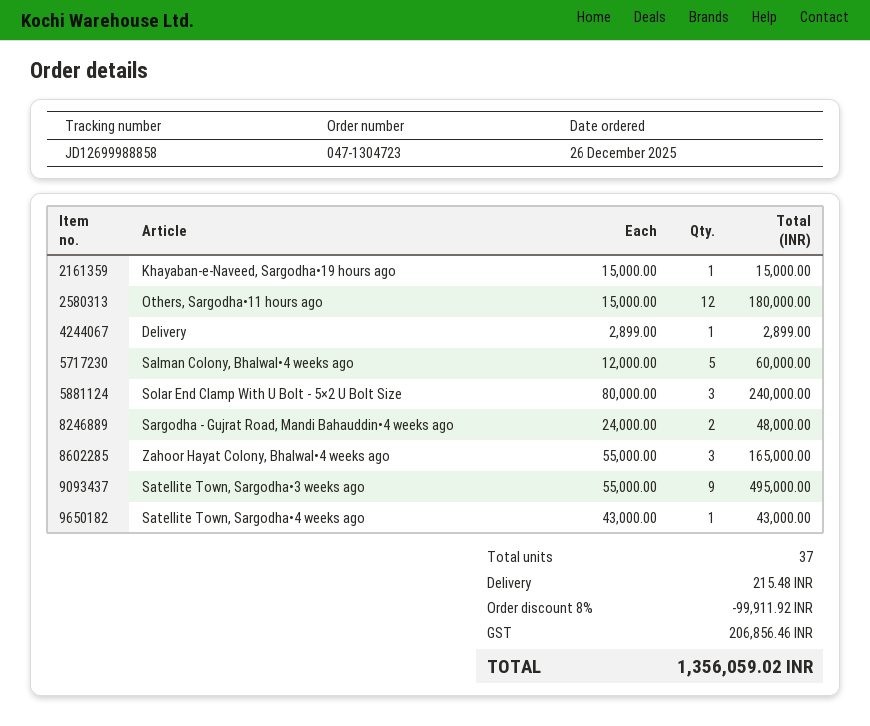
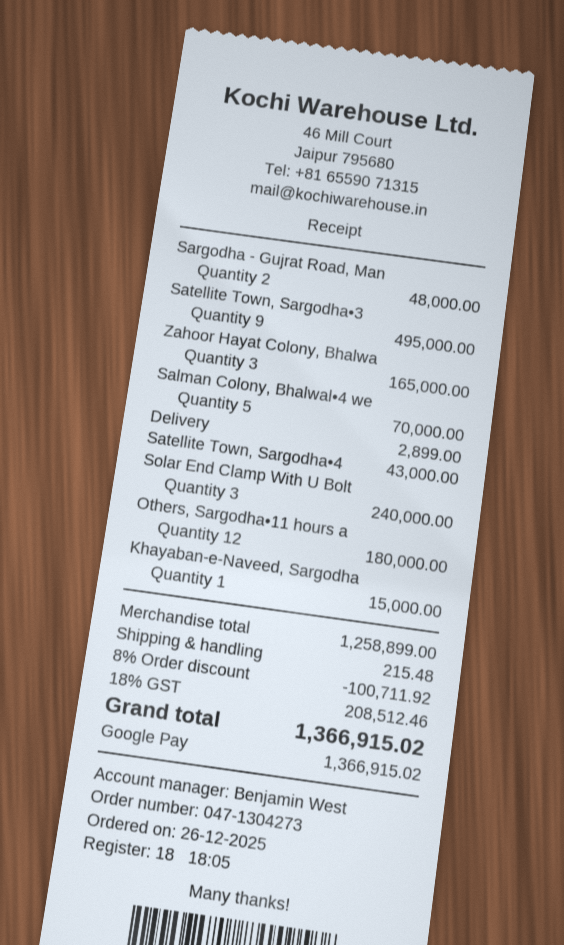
order number: 047-1304723 -> 047-1304273
Salman Colony, Bhalwal•4 weeks ago: 5 for 60000.00 -> 5 for 70000.00
discount: 8% = 99911.92 -> 8% = 100711.92
tax: 206856.46 -> 208512.46
total: 1356059.02 -> 1366915.02

